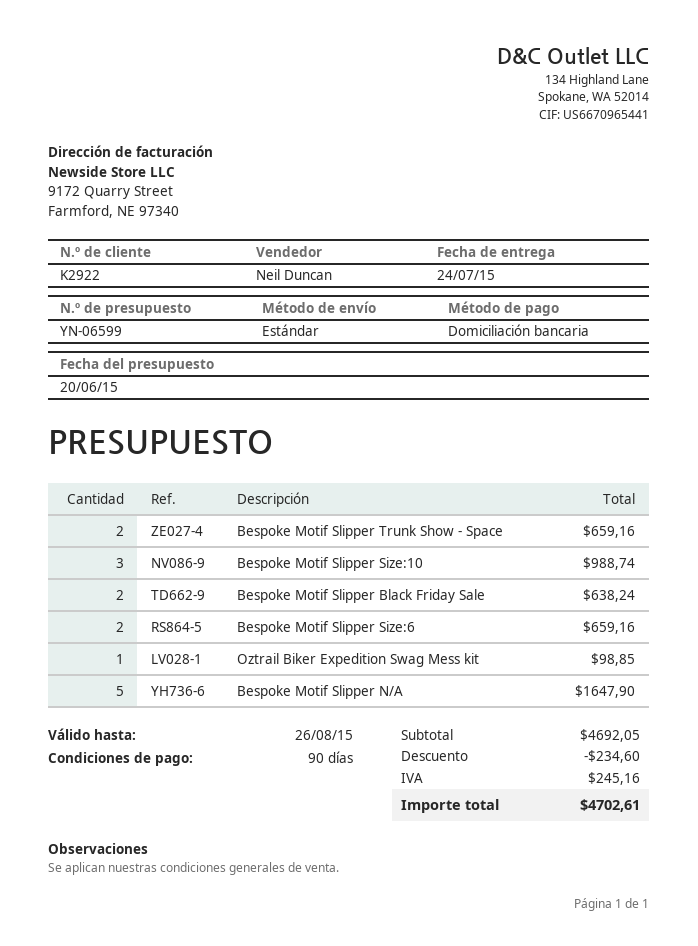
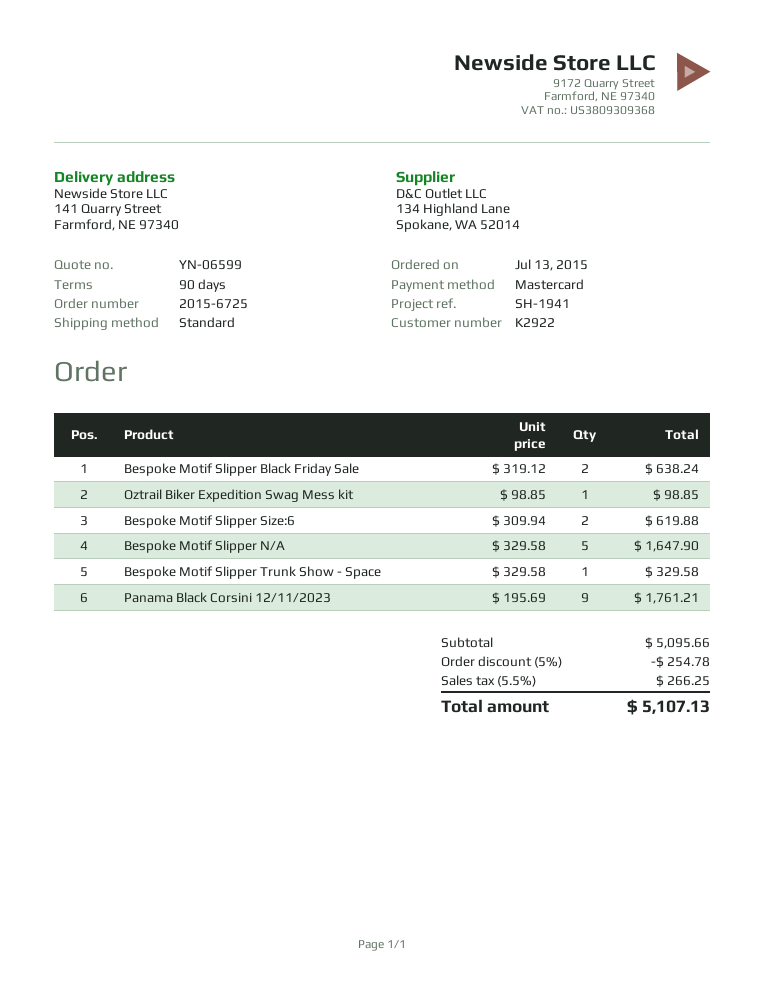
payment method: direct debit -> Mastercard
Bespoke Motif Slipper Trunk Show - Space: 2 for 659.16 -> 1 for 329.58
Bespoke Motif Slipper Size:10: 3 for 988.74 -> none
Bespoke Motif Slipper Size:6: 2 for 659.16 -> 2 for 619.88
Panama Black Corsini 12/11/2023: none -> 9 for 1761.21
subtotal: 4692.05 -> 5095.66
discount: 234.60 -> 254.78
tax: 245.16 -> 266.25
total: 4702.61 -> 5107.13

